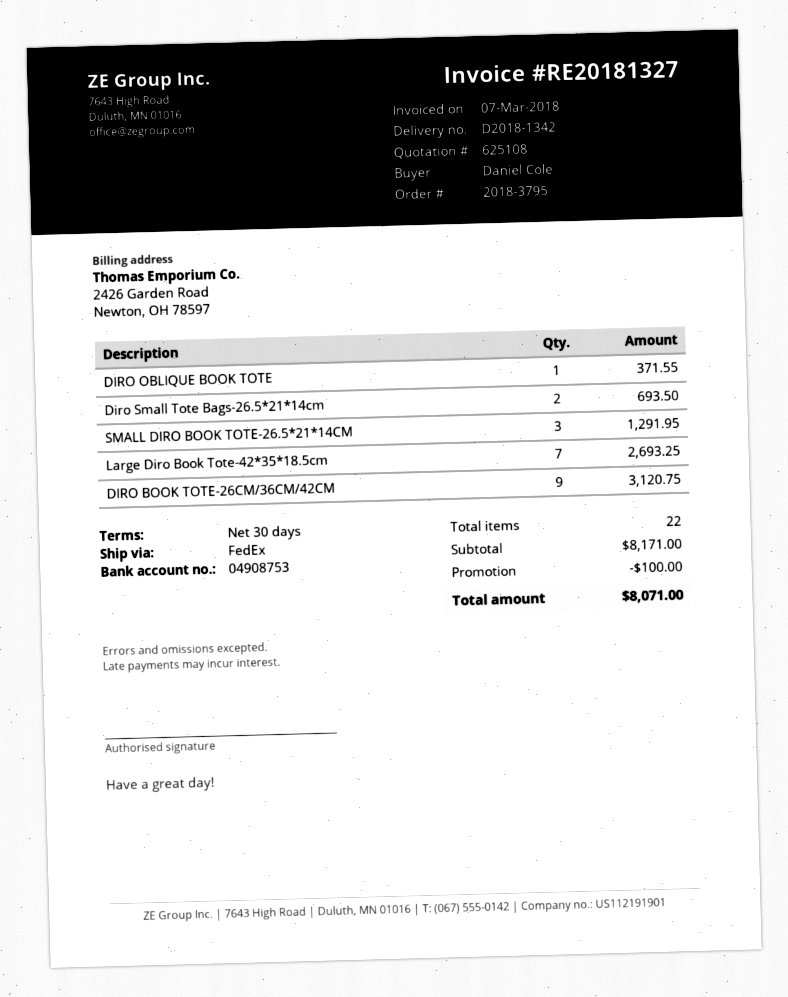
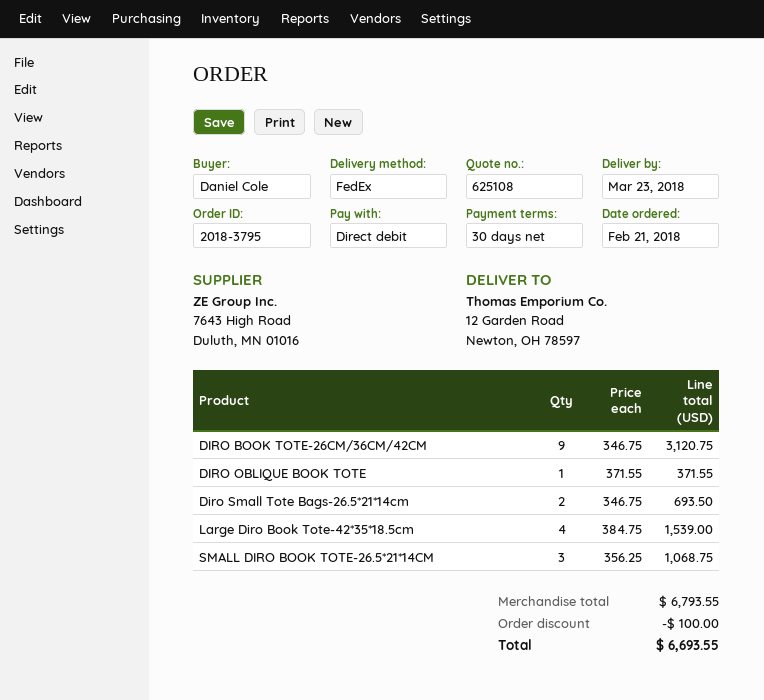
SMALL DIRO BOOK TOTE-26.5*21*14CM: 3 for 1291.95 -> 3 for 1068.75
Large Diro Book Tote-42*35*18.5cm: 7 for 2693.25 -> 4 for 1539.00
subtotal: 8171.00 -> 6793.55
total: 8071.00 -> 6693.55

